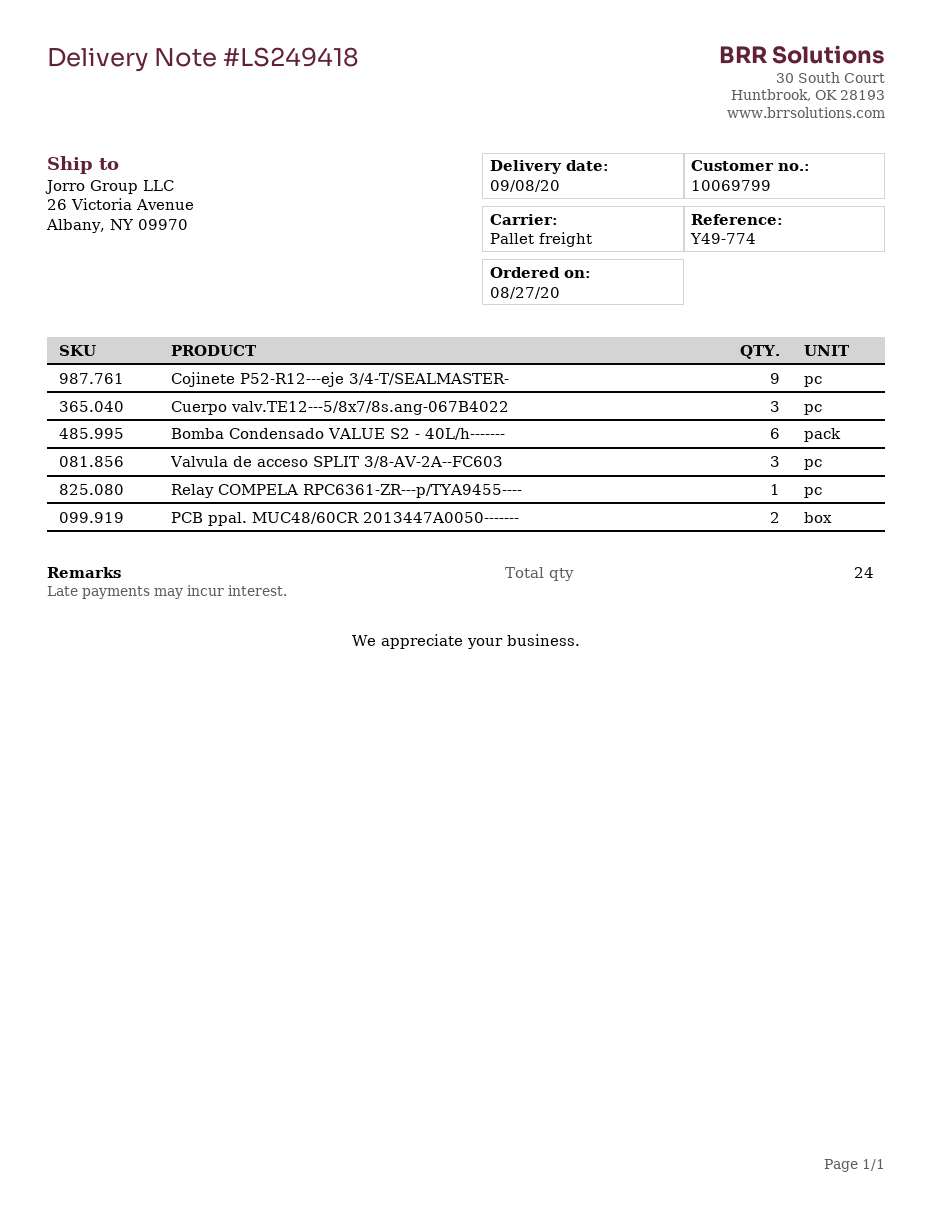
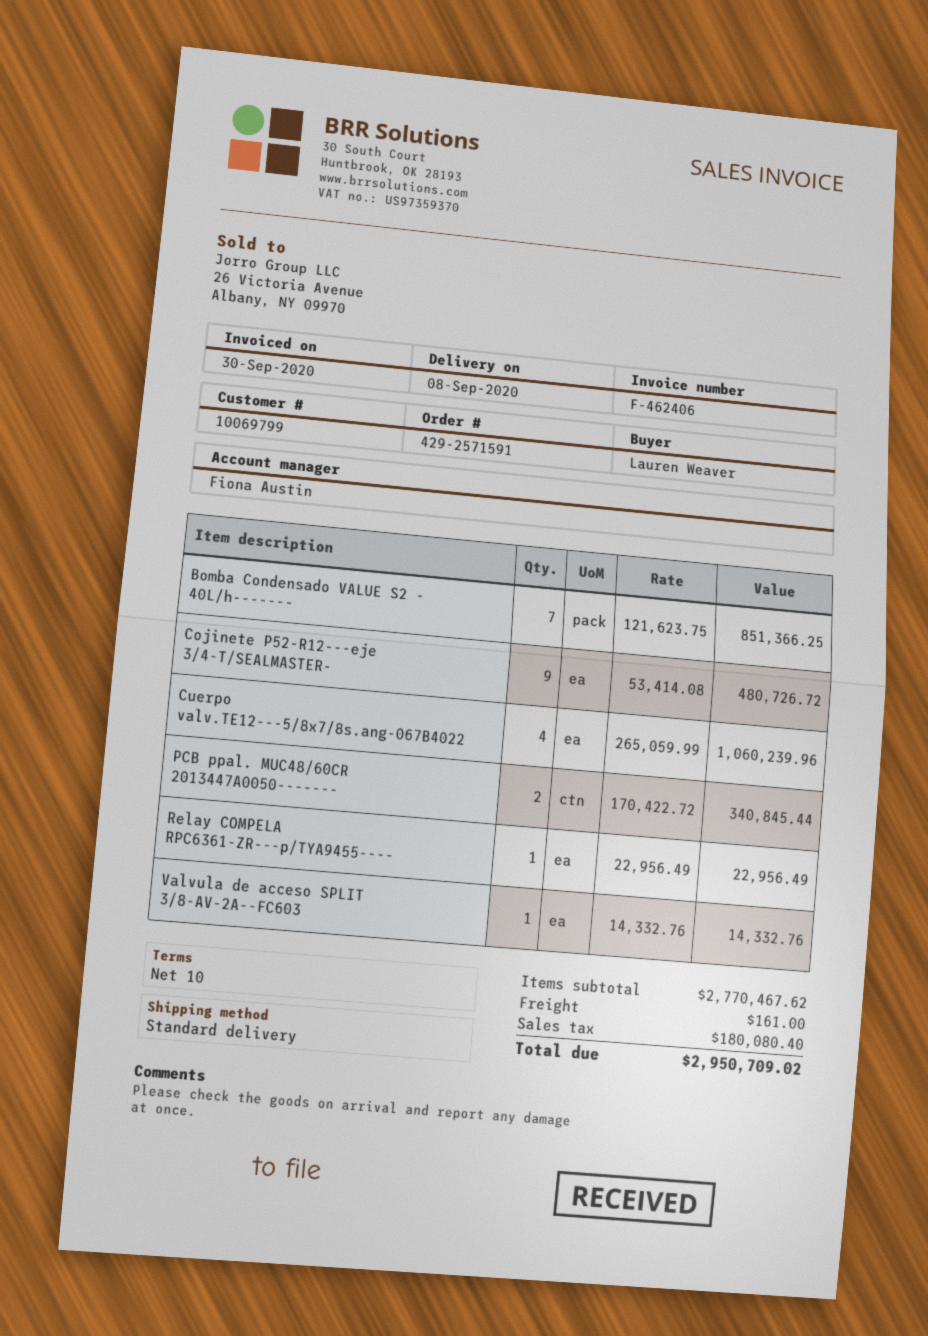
shipping method: pallet freight -> standard
Cuerpo valv.TE12---5/8x7/8s.ang-067B4022: 3 -> 4
Bomba Condensado VALUE S2 - 40L/h-------: 6 -> 7
Valvula de acceso SPLIT 3/8-AV-2A--FC603: 3 -> 1

